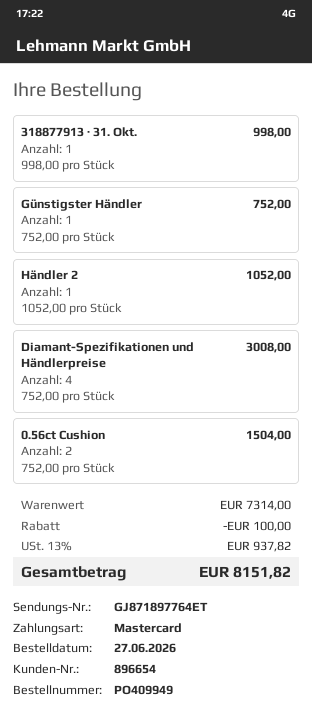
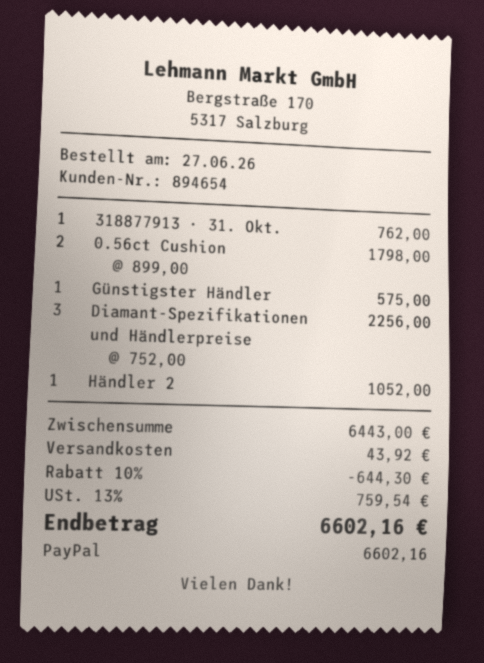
customer number: 896654 -> 894654
payment method: Mastercard -> PayPal
318877913 · 31. Okt.: 1 x 998.00 = 998.00 -> 1 x 762.00 = 762.00
Günstigster Händler: 1 x 752.00 = 752.00 -> 1 x 575.00 = 575.00
Diamant-Spezifikationen und Händlerpreise: 4 x 752.00 = 3008.00 -> 3 x 752.00 = 2256.00
0.56ct Cushion: 2 x 752.00 = 1504.00 -> 2 x 899.00 = 1798.00
subtotal: 7314.00 -> 6443.00
discount: 100.00 -> 644.30
shipping: none -> 43.92
tax: 13% = 937.82 -> 13% = 759.54
total: 8151.82 -> 6602.16

